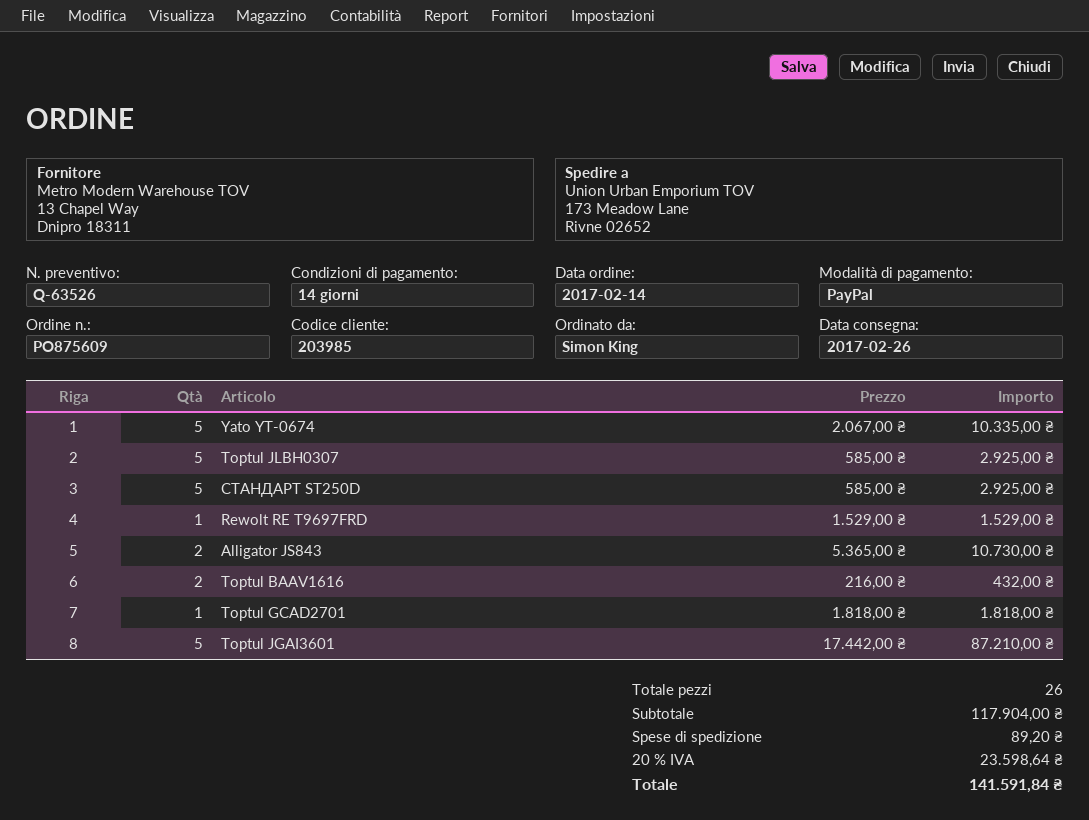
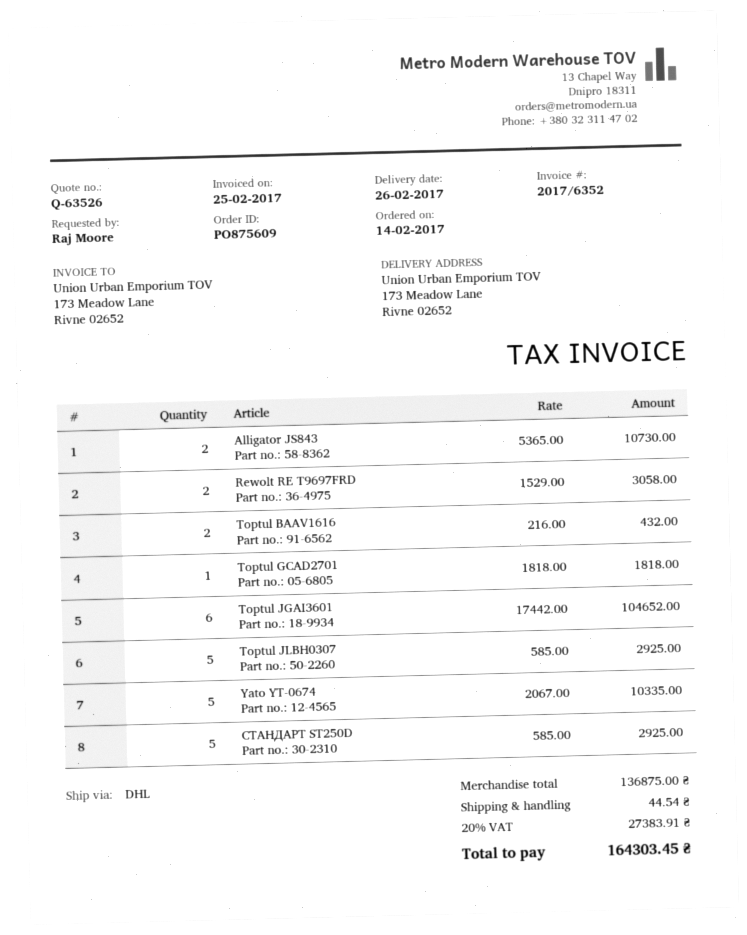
ordered by: Simon King -> Raj Moore
Rewolt RE T9697FRD: 1 x 1529.00 = 1529.00 -> 2 x 1529.00 = 3058.00
Toptul JGAI3601: 5 x 17442.00 = 87210.00 -> 6 x 17442.00 = 104652.00
subtotal: 117904.00 -> 136875.00
shipping: 89.20 -> 44.54
tax: 20% = 23598.64 -> 20% = 27383.91
total: 141591.84 -> 164303.45

